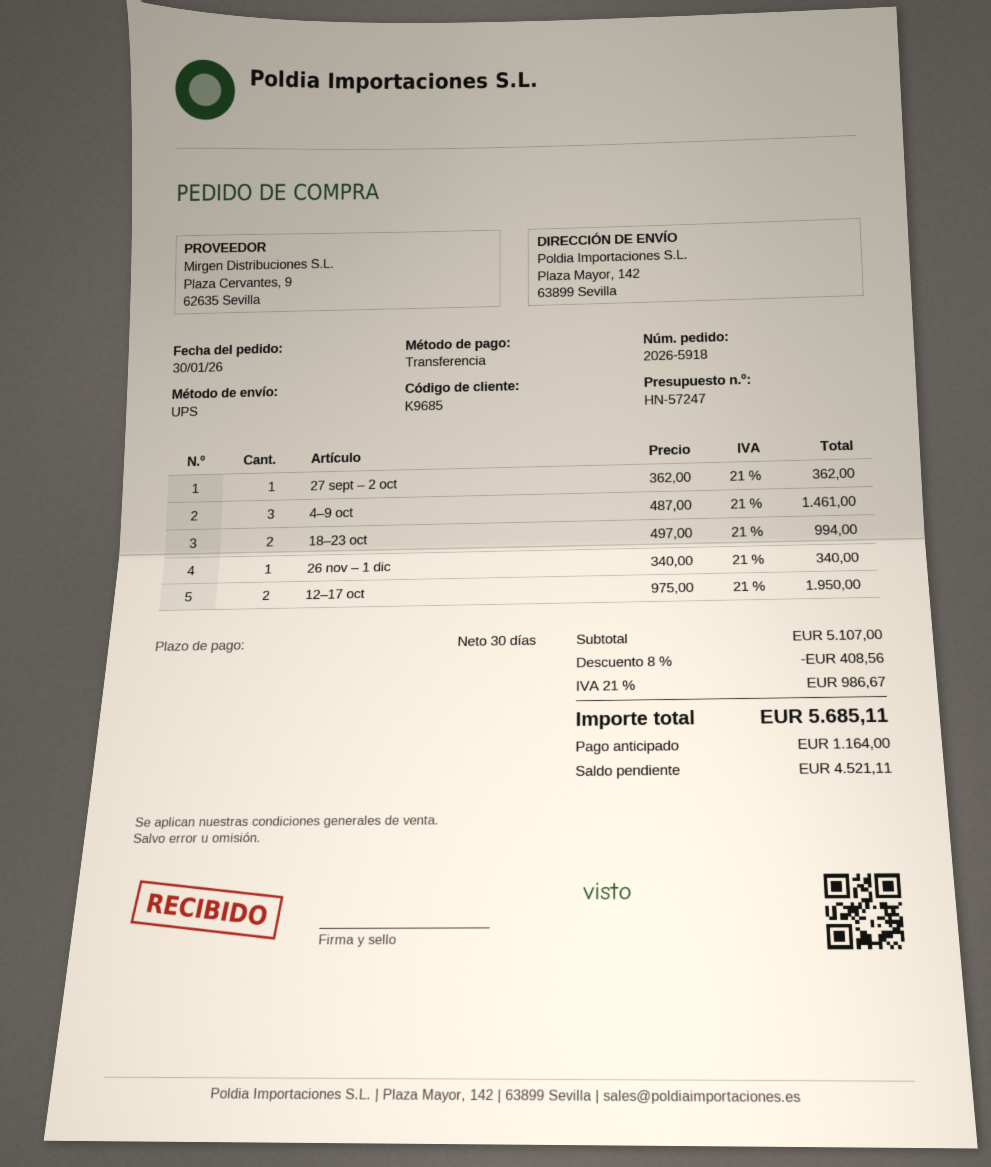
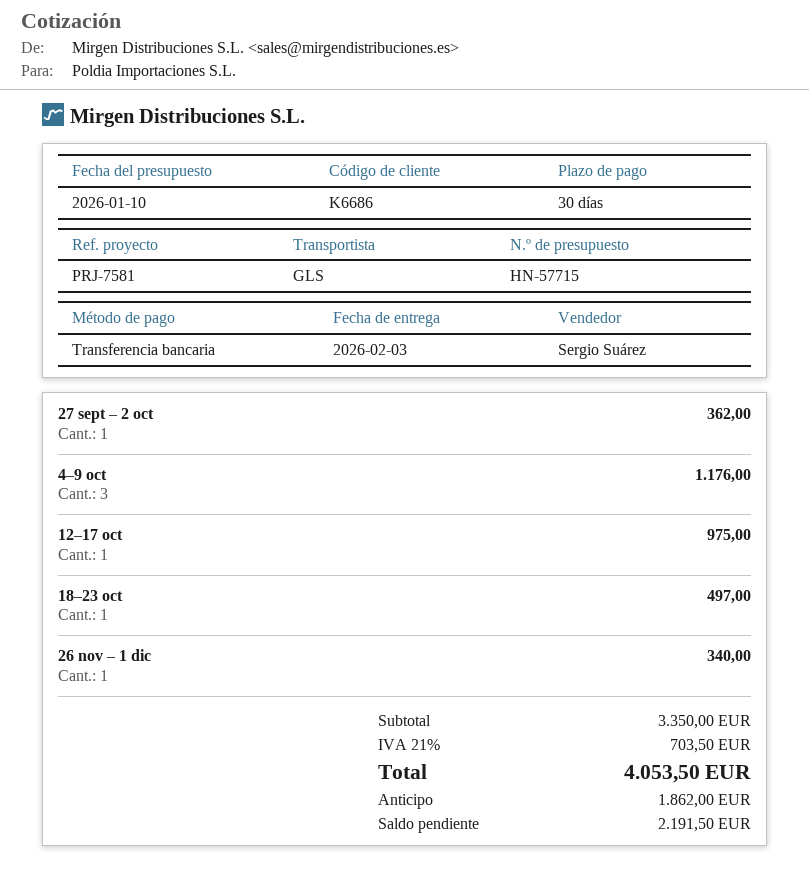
quote number: HN-57247 -> HN-57715
customer number: K9685 -> K6686
shipping method: UPS -> GLS
4–9 oct: 3 for 1461.00 -> 3 for 1176.00
18–23 oct: 2 for 994.00 -> 1 for 497.00
12–17 oct: 2 for 1950.00 -> 1 for 975.00
subtotal: 5107.00 -> 3350.00
discount: 8% = 408.56 -> none
tax: 21% = 986.67 -> 21% = 703.50
total: 5685.11 -> 4053.50
deposit: 1164.00 -> 1862.00
balance: 4521.11 -> 2191.50

